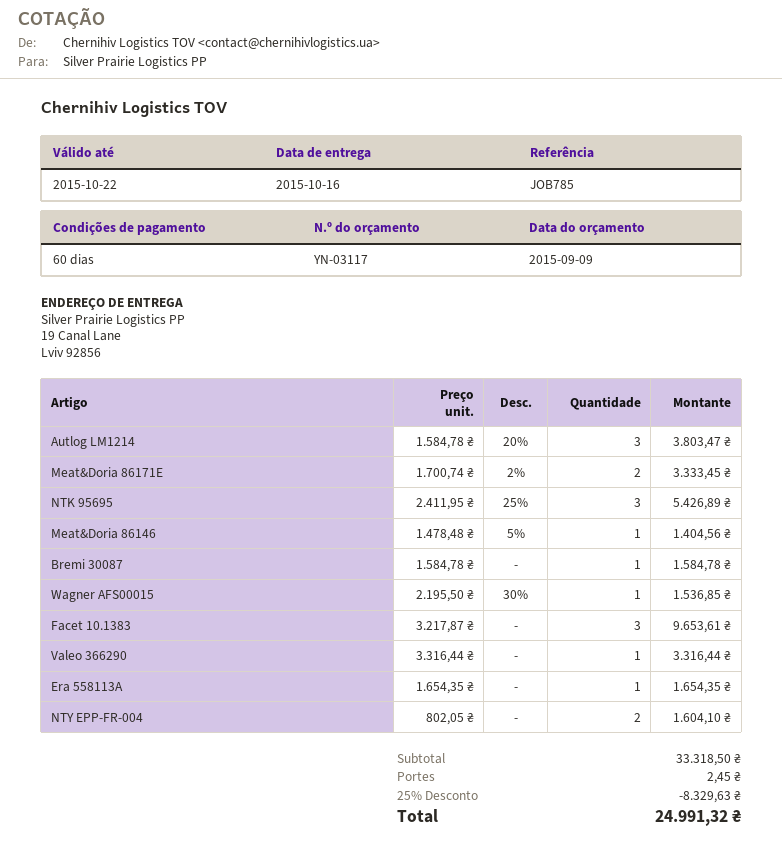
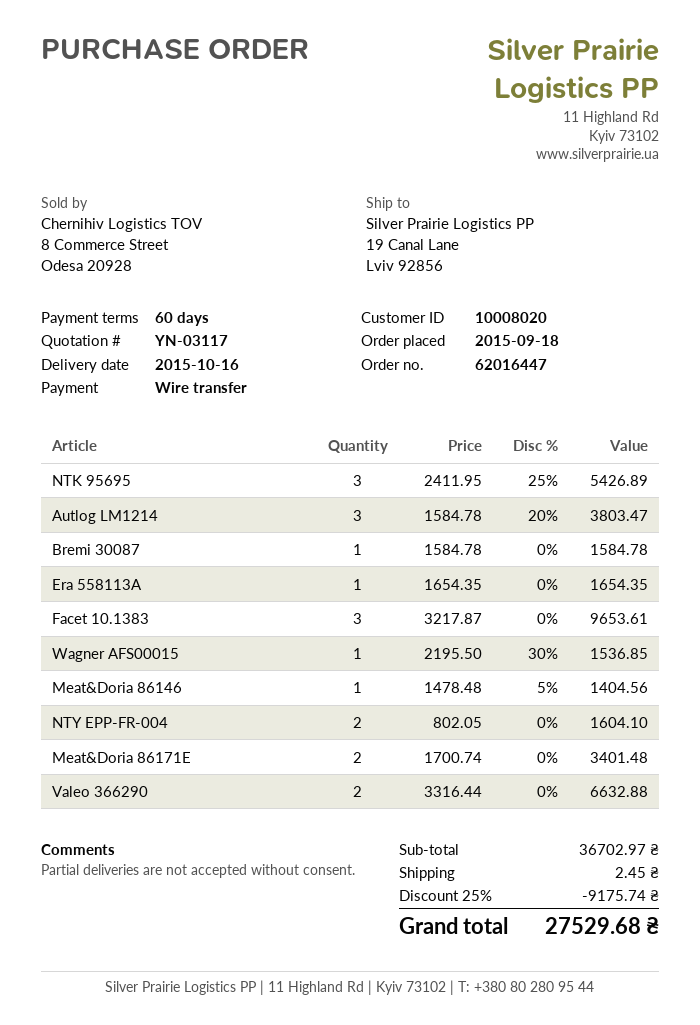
Meat&Doria 86171E: 2 x 1700.74 - 2% = 3333.45 -> 2 x 1700.74 = 3401.48
Valeo 366290: 1 x 3316.44 = 3316.44 -> 2 x 3316.44 = 6632.88
subtotal: 33318.50 -> 36702.97
discount: 25% = 8329.63 -> 25% = 9175.74
total: 24991.32 -> 27529.68

